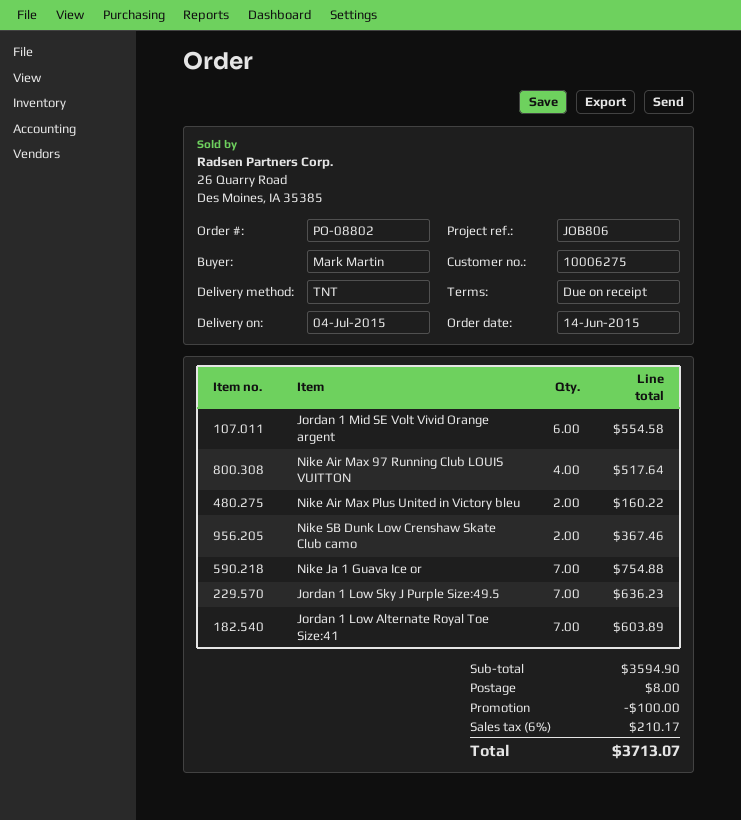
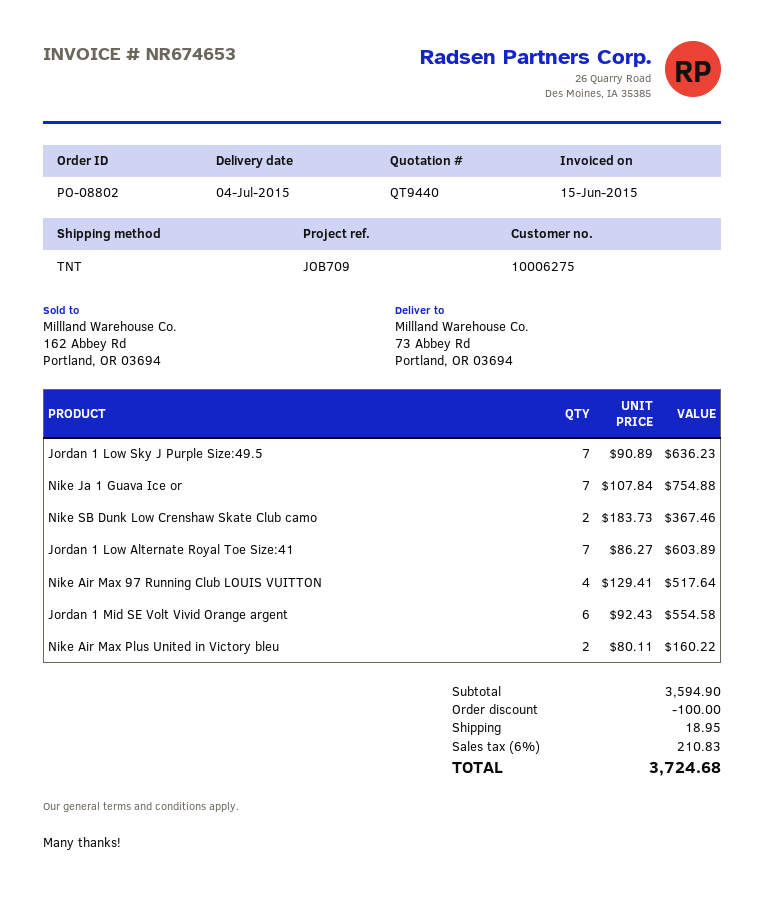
reference: JOB806 -> JOB709
shipping: 8.00 -> 18.95
tax: 6% = 210.17 -> 6% = 210.83
total: 3713.07 -> 3724.68

